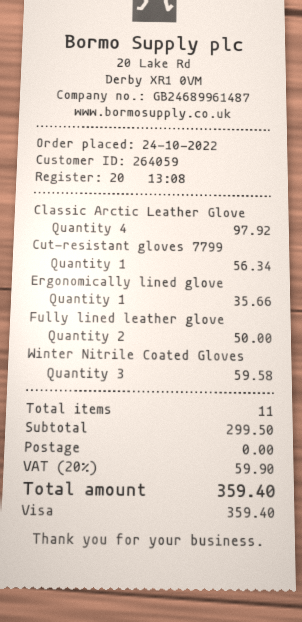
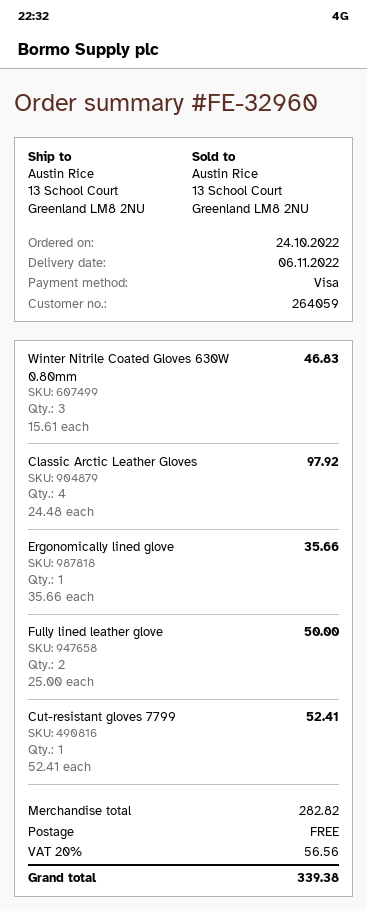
Cut-resistant gloves 7799: 1 for 56.34 -> 1 for 52.41
Winter Nitrile Coated Gloves: 3 for 59.58 -> 3 for 46.83
subtotal: 299.50 -> 282.82
tax: 20% = 59.90 -> 20% = 56.56
total: 359.40 -> 339.38

